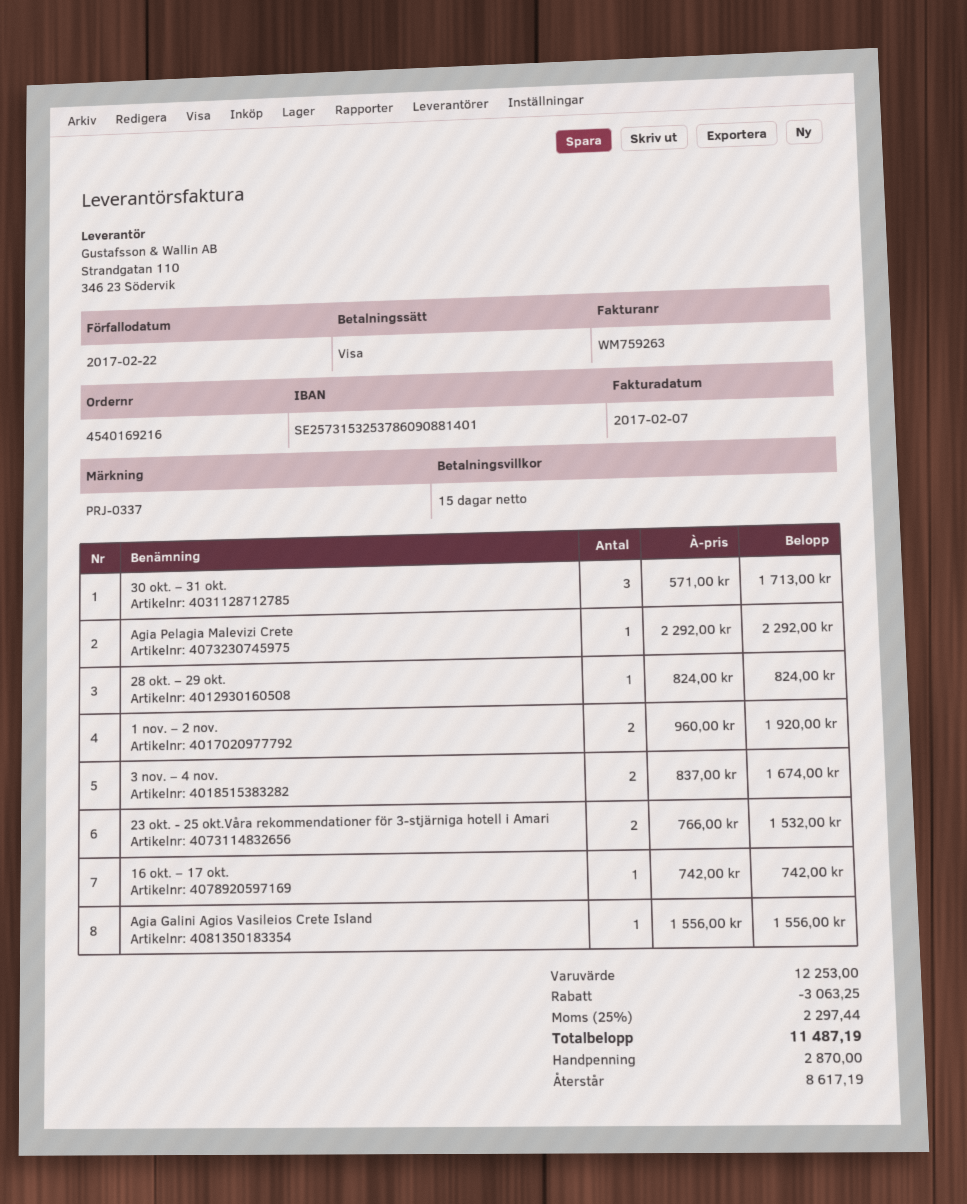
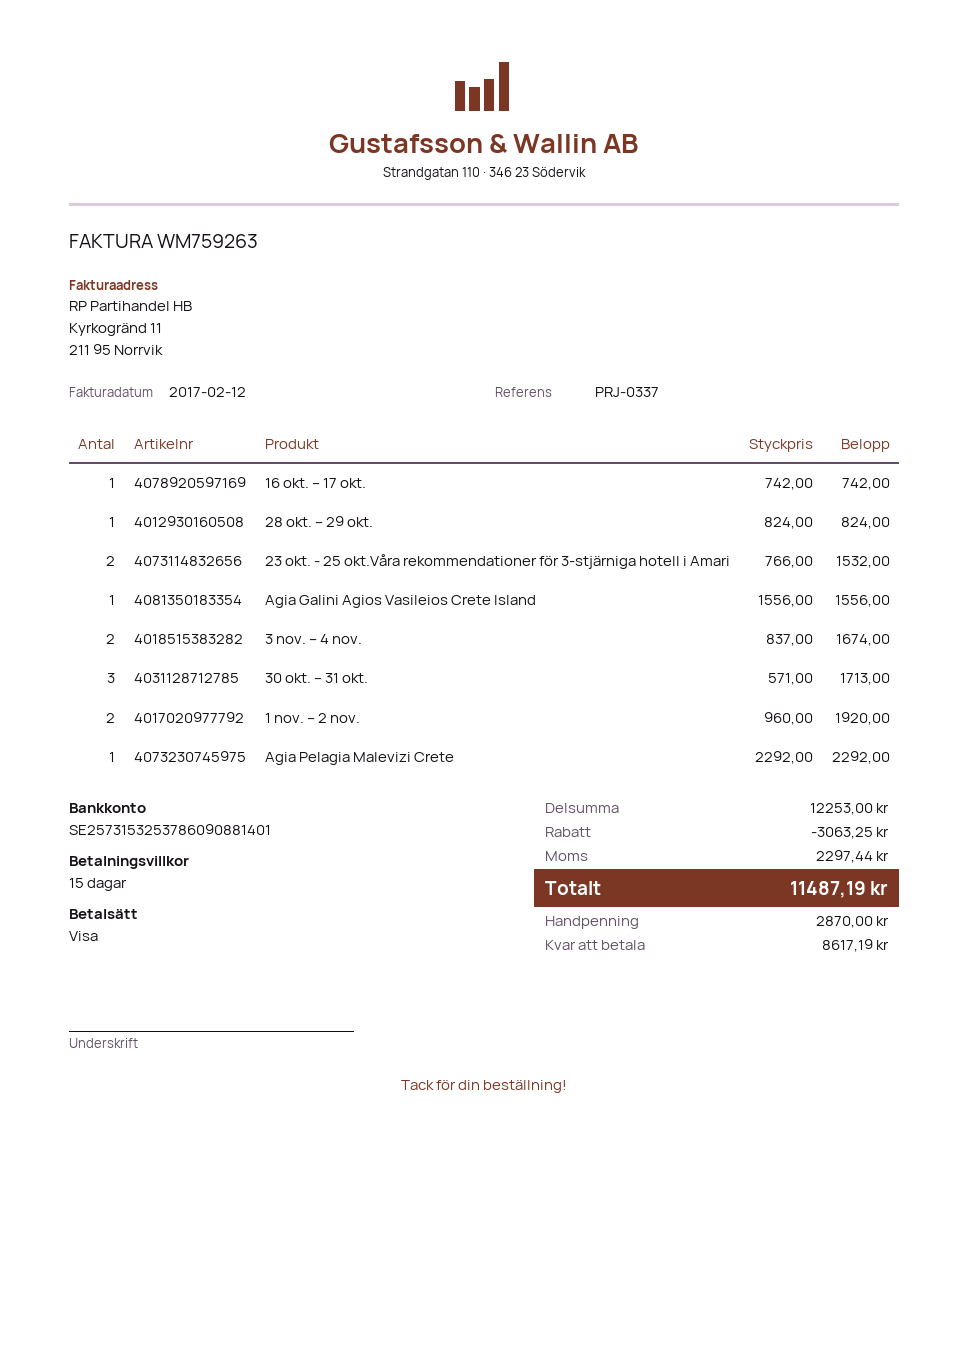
invoice date: 2017-02-07 -> 2017-02-12

